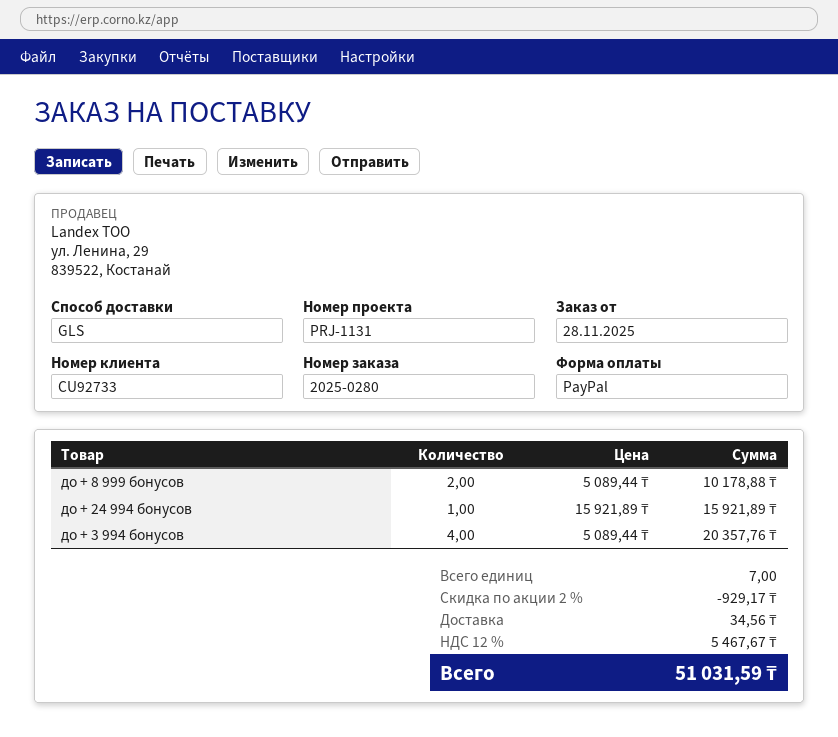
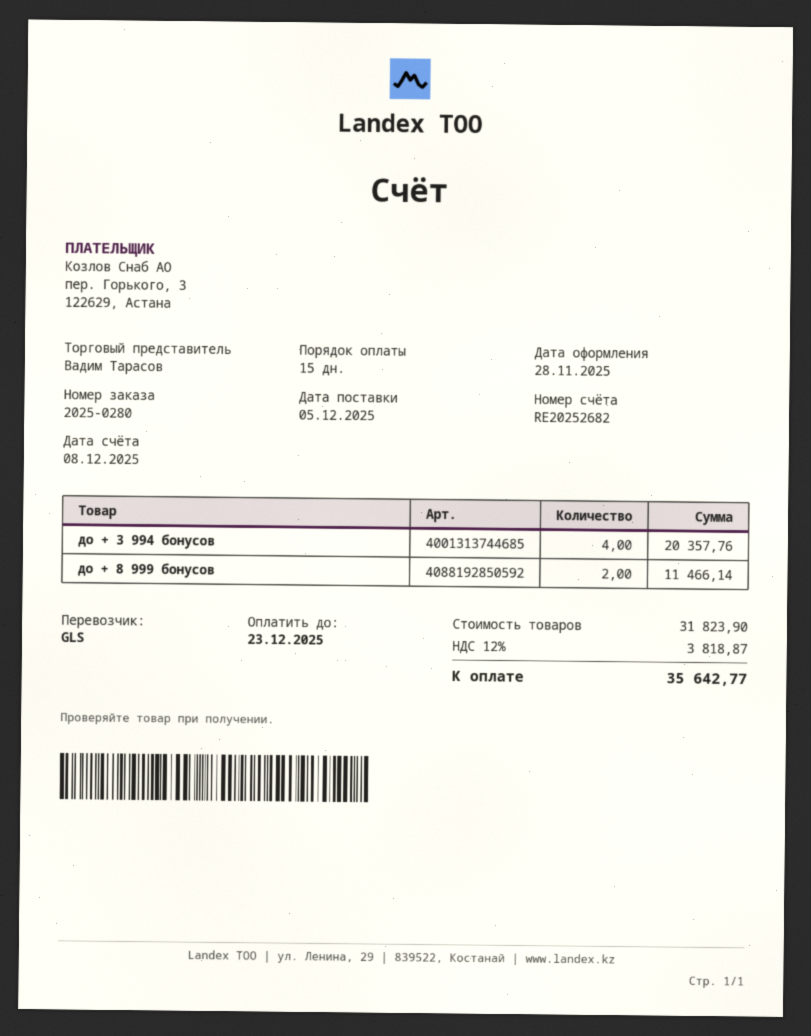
до + 8 999 бонусов: 2 for 10178.88 -> 2 for 11466.14
до + 24 994 бонусов: 1 for 15921.89 -> none
discount: 2% = 929.17 -> none
shipping: 34.56 -> none
tax: 12% = 5467.67 -> 12% = 3818.87
total: 51031.59 -> 35642.77

